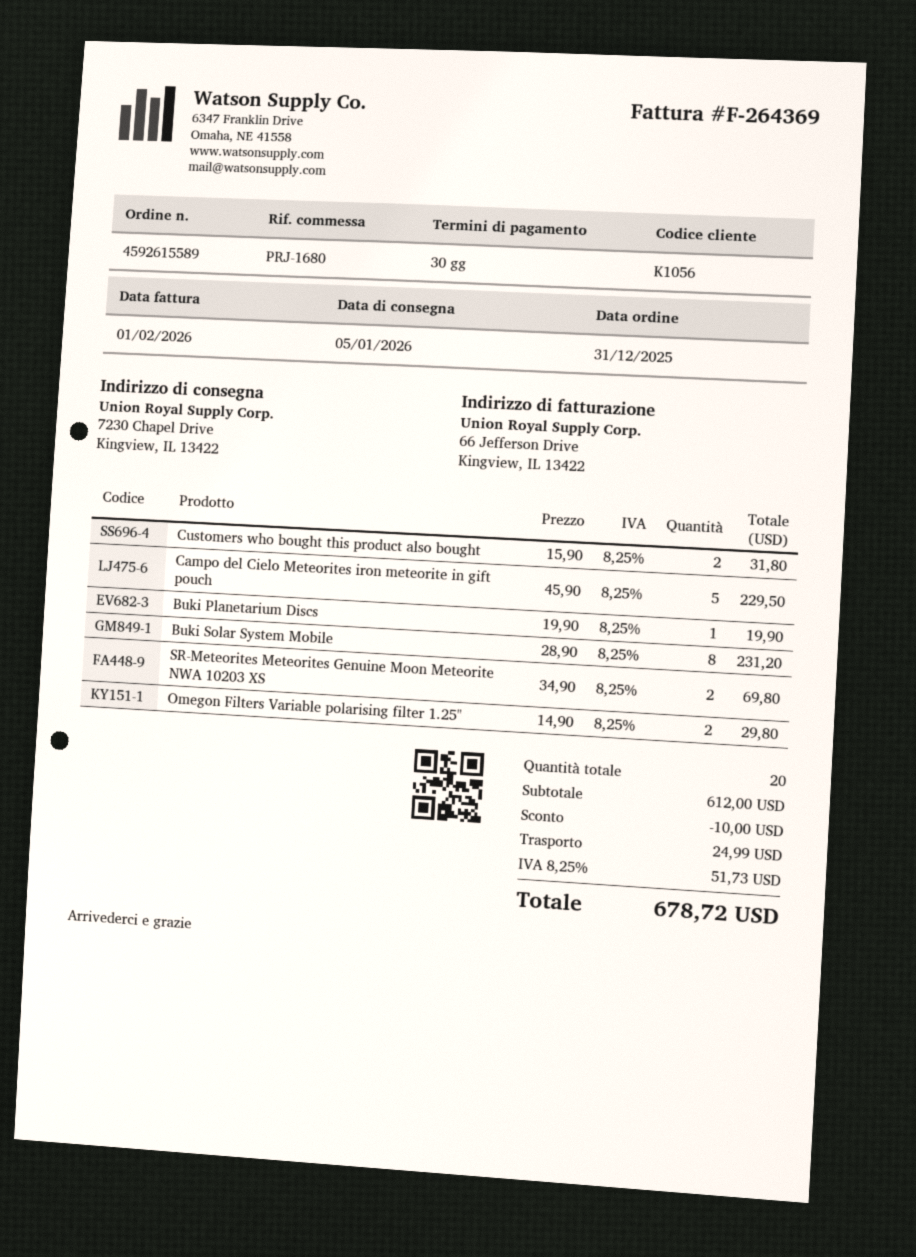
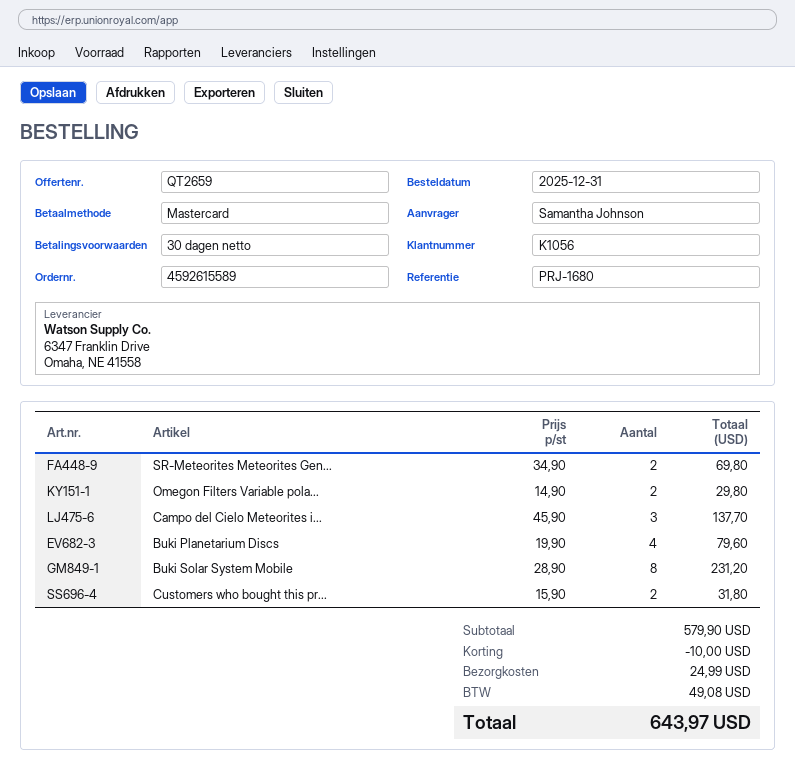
Campo del Cielo Meteorites iron meteorite in gift pouch: 5 x 45.90 = 229.50 -> 3 x 45.90 = 137.70
Buki Planetarium Discs: 1 x 19.90 = 19.90 -> 4 x 19.90 = 79.60
subtotal: 612.00 -> 579.90
tax: 51.73 -> 49.08
total: 678.72 -> 643.97

